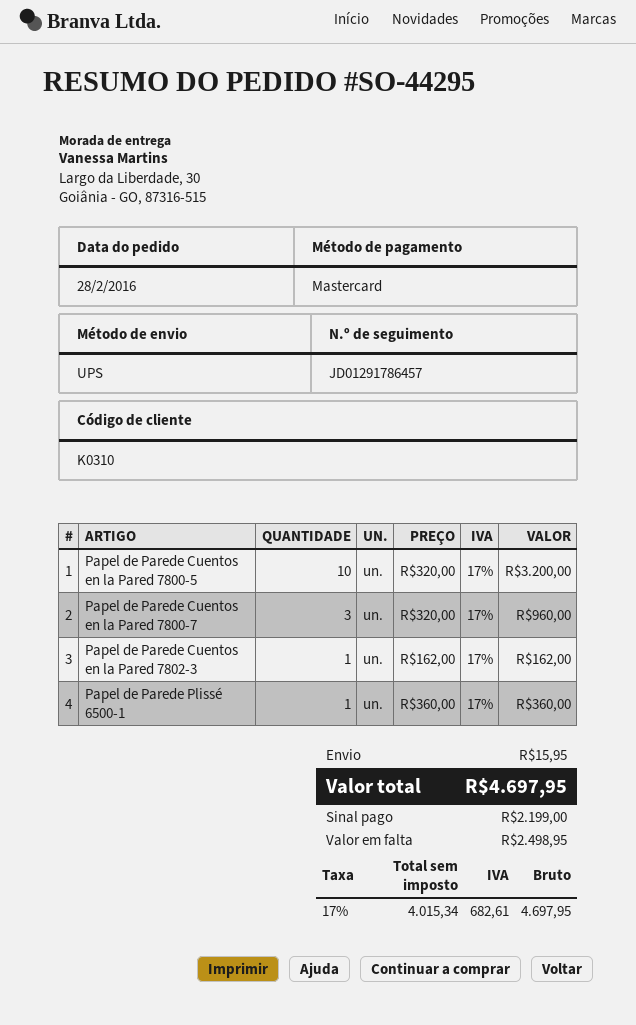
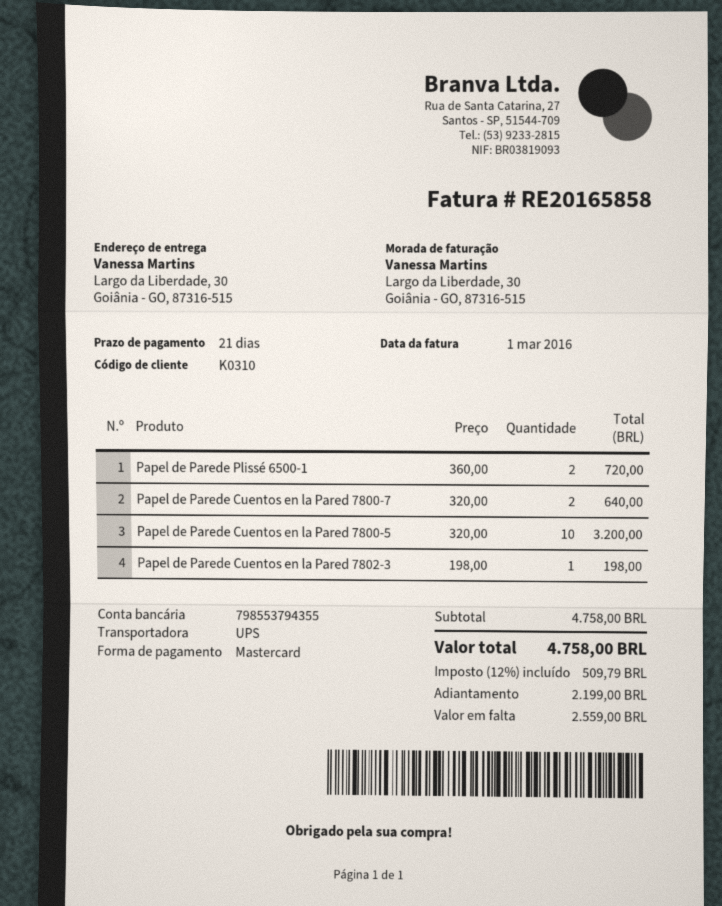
Papel de Parede Cuentos en la Pared 7800-7: 3 x 320.00 = 960.00 -> 2 x 320.00 = 640.00
Papel de Parede Cuentos en la Pared 7802-3: 1 x 162.00 = 162.00 -> 1 x 198.00 = 198.00
Papel de Parede Plissé 6500-1: 1 x 360.00 = 360.00 -> 2 x 360.00 = 720.00
shipping: 15.95 -> none
tax: 17% = 682.61 -> 12% = 509.79
total: 4697.95 -> 4758.00
balance: 2498.95 -> 2559.00

